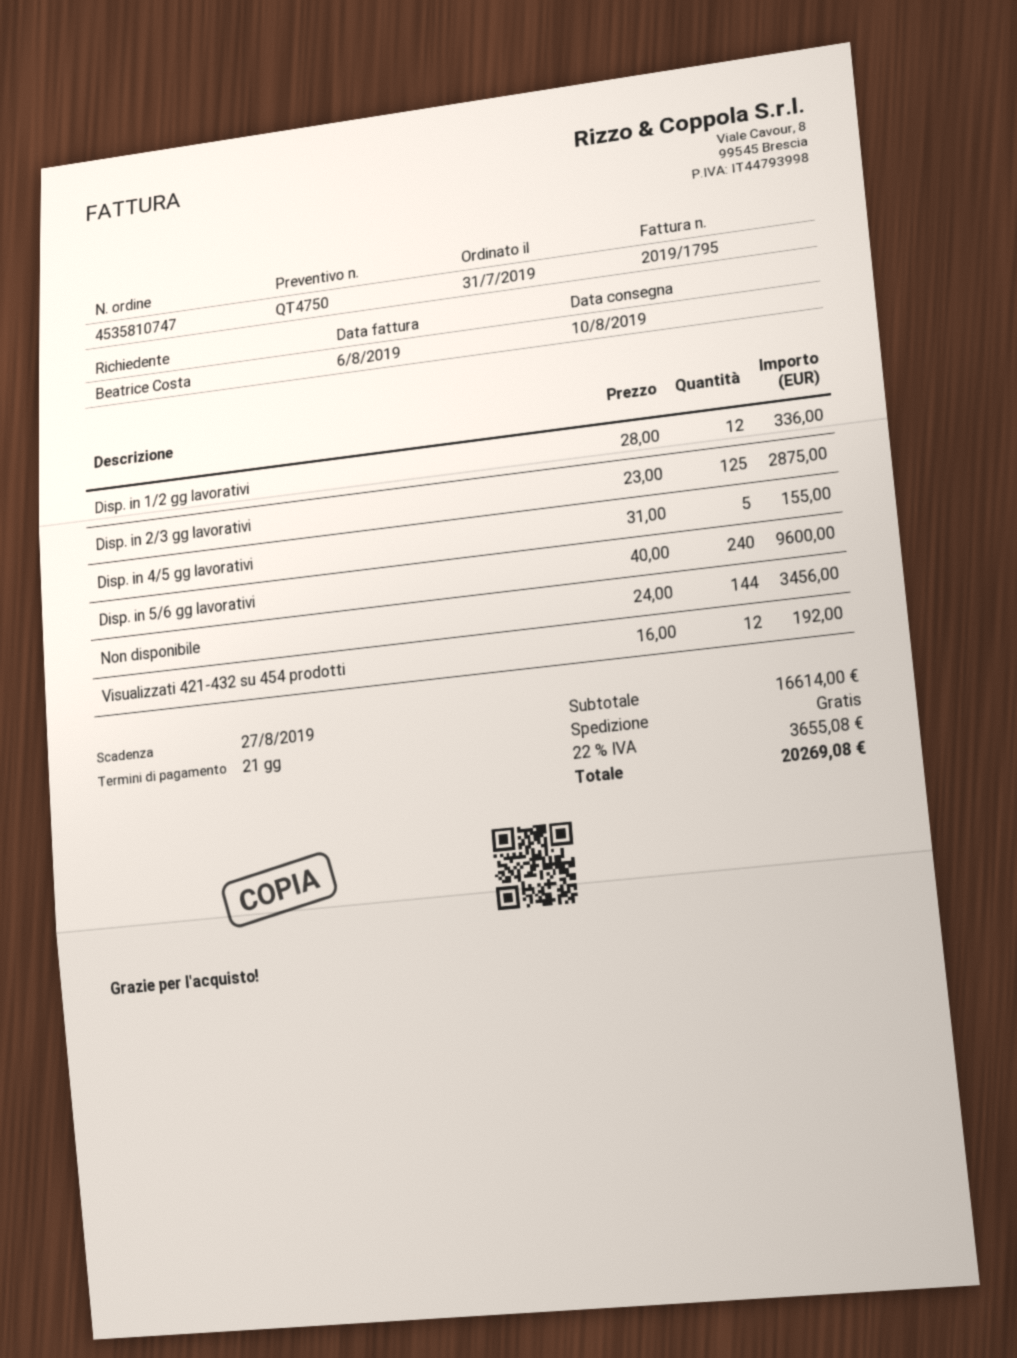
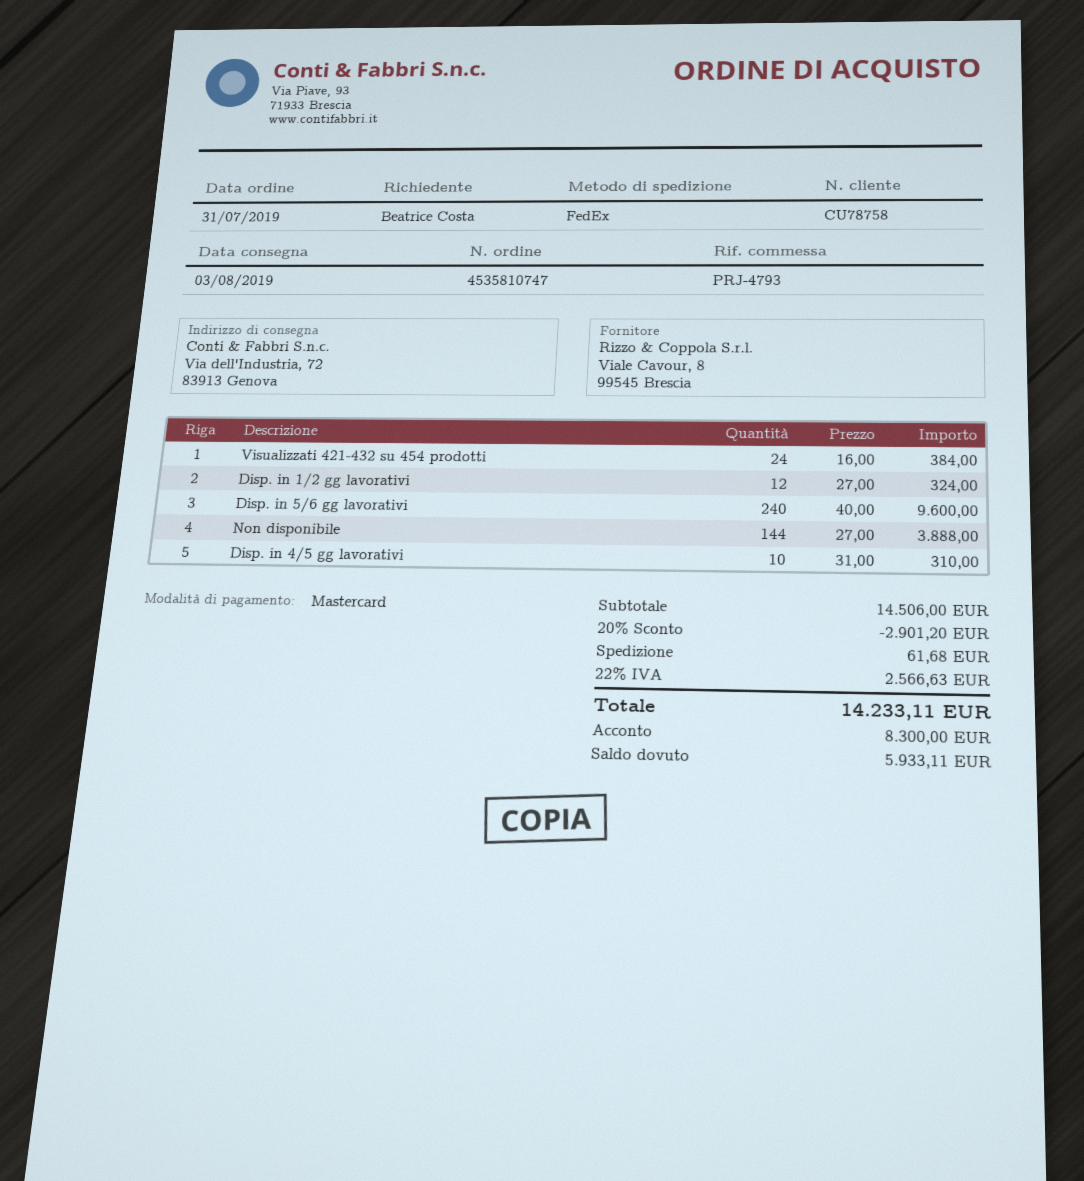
delivery date: 2019-08-10 -> 2019-08-03
Disp. in 1/2 gg lavorativi: 12 x 28.00 = 336.00 -> 12 x 27.00 = 324.00
Disp. in 2/3 gg lavorativi: 125 x 23.00 = 2875.00 -> none
Disp. in 4/5 gg lavorativi: 5 x 31.00 = 155.00 -> 10 x 31.00 = 310.00
Non disponibile: 144 x 24.00 = 3456.00 -> 144 x 27.00 = 3888.00
Visualizzati 421-432 su 454 prodotti: 12 x 16.00 = 192.00 -> 24 x 16.00 = 384.00
subtotal: 16614.00 -> 14506.00
discount: none -> 20% = 2901.20
shipping: 0.00 -> 61.68
tax: 22% = 3655.08 -> 22% = 2566.63
total: 20269.08 -> 14233.11

